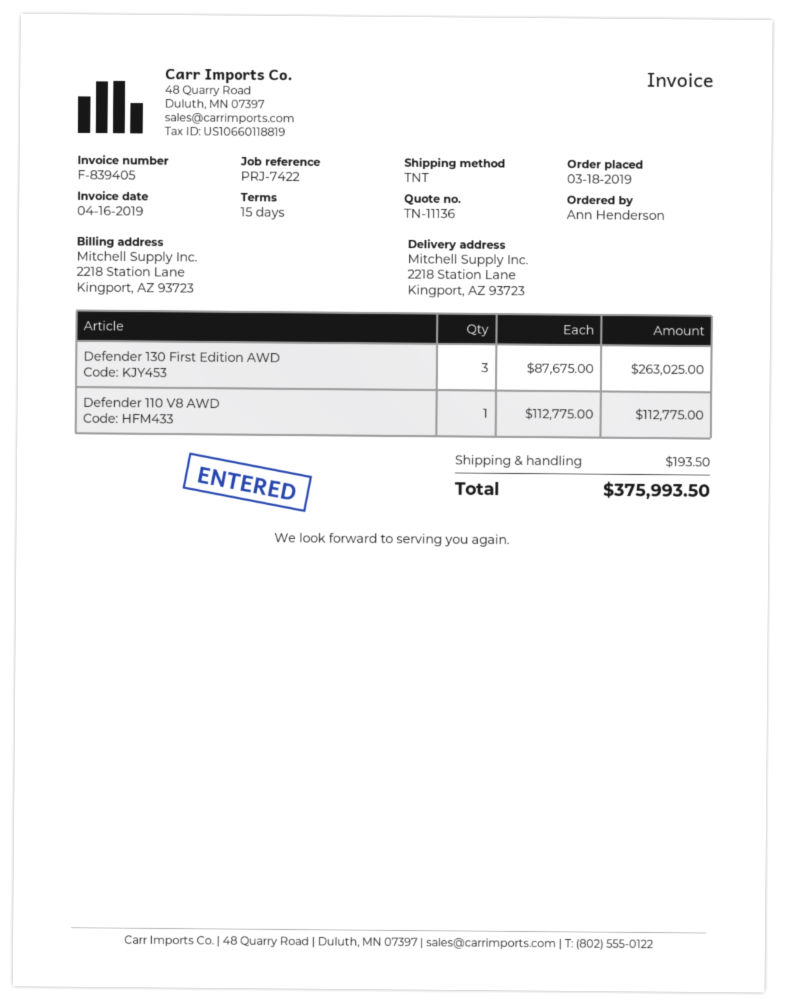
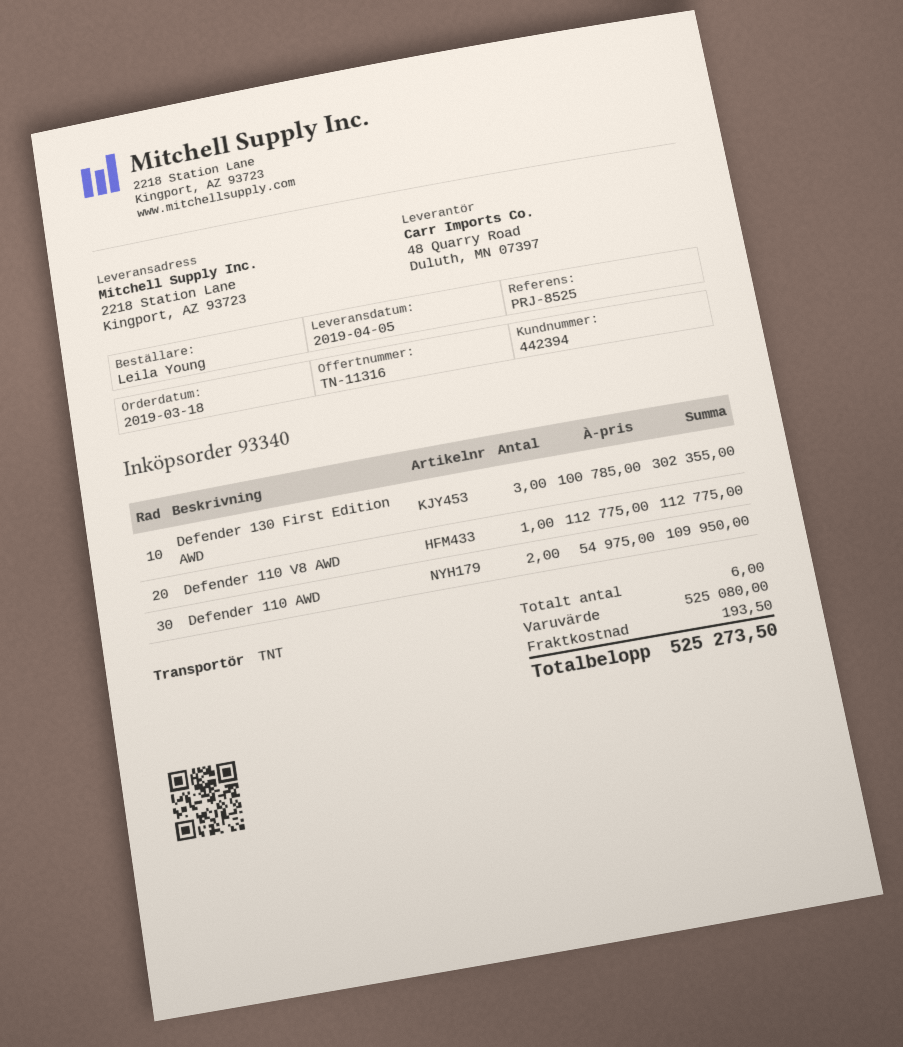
quote number: TN-11136 -> TN-11316
reference: PRJ-7422 -> PRJ-8525
ordered by: Ann Henderson -> Leila Young
Defender 130 First Edition AWD: 3 x 87675.00 = 263025.00 -> 3 x 100785.00 = 302355.00
Defender 110 AWD: none -> 2 x 54975.00 = 109950.00
total: 375993.50 -> 525273.50

